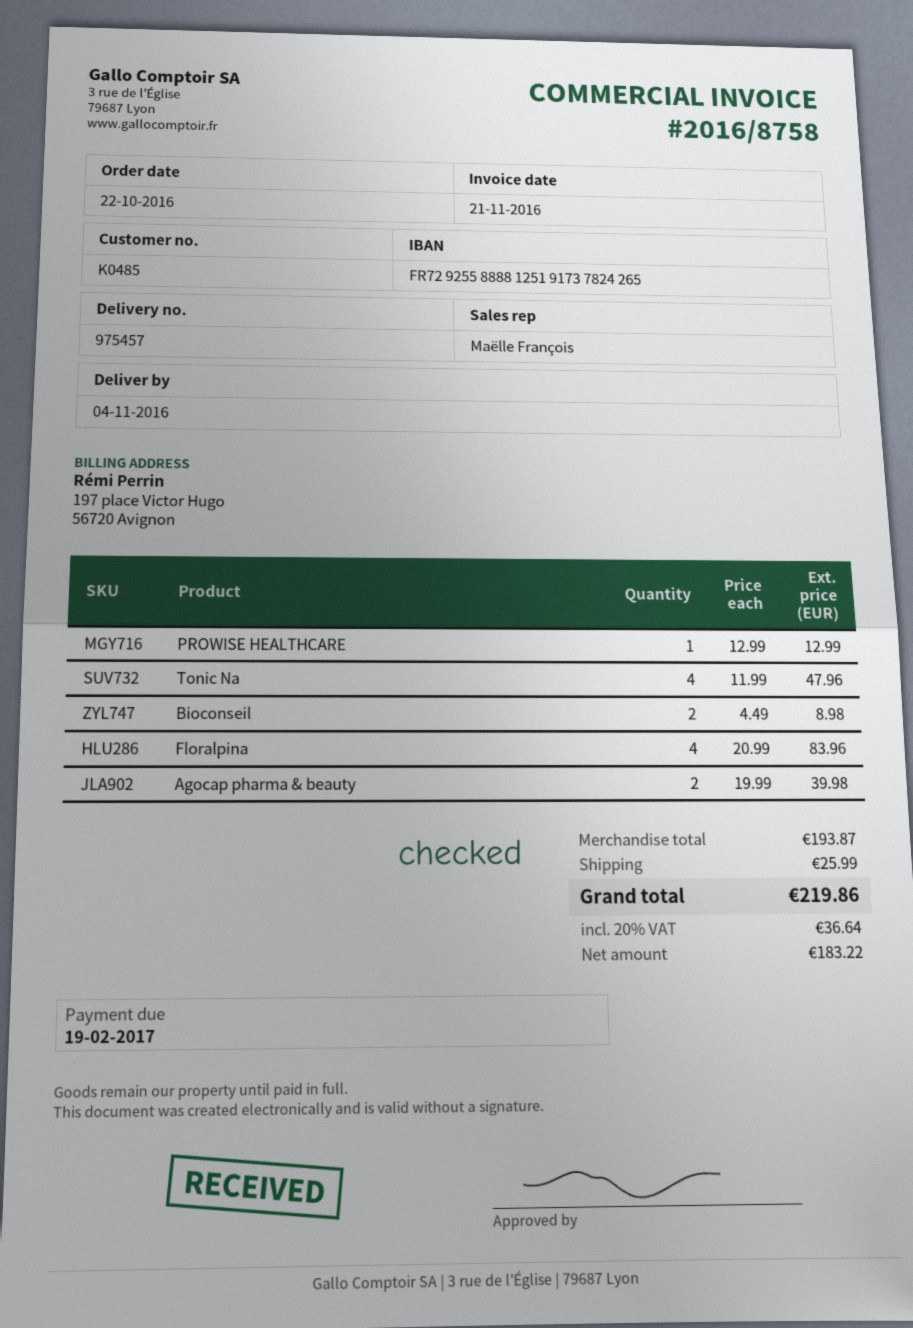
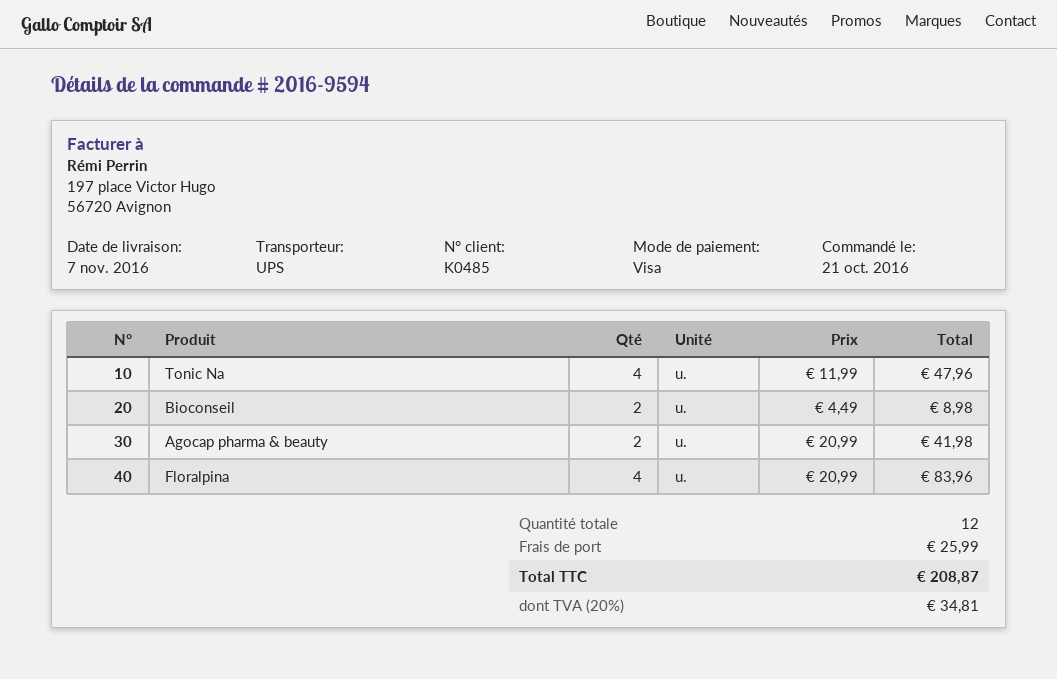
order date: 2016-10-22 -> 2016-10-21
delivery date: 2016-11-04 -> 2016-11-07
PROWISE HEALTHCARE: 1 x 12.99 = 12.99 -> none
Agocap pharma & beauty: 2 x 19.99 = 39.98 -> 2 x 20.99 = 41.98
tax: 20% = 36.64 -> 20% = 34.81
total: 219.86 -> 208.87

